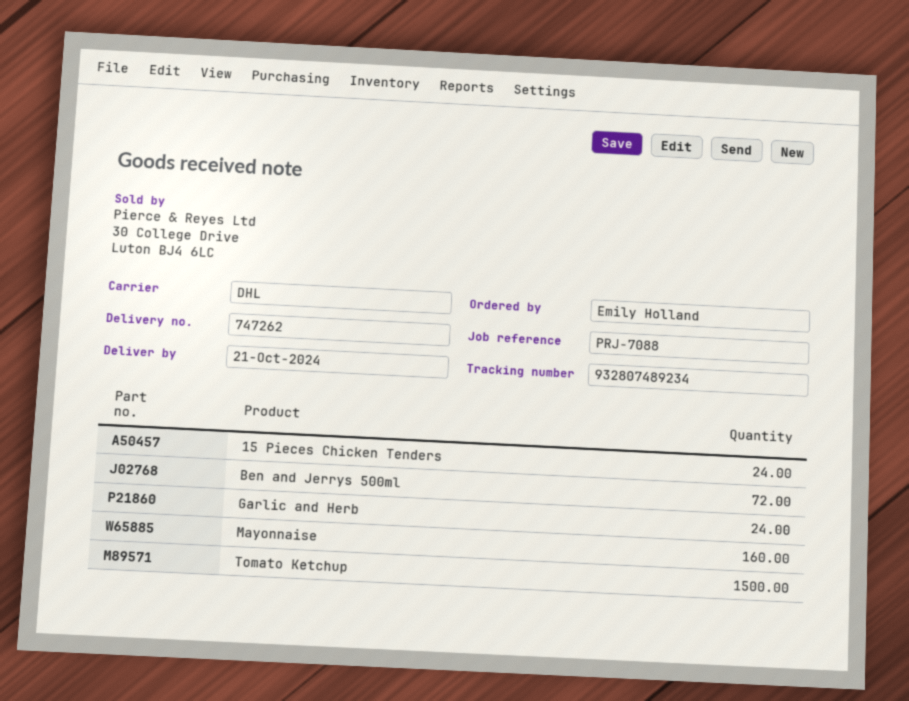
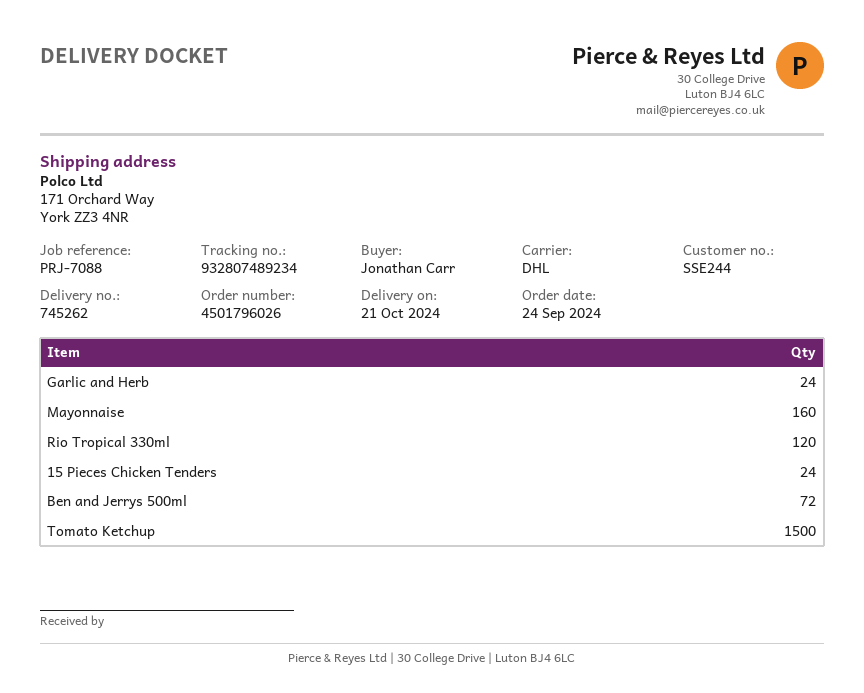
delivery note number: 747262 -> 745262
ordered by: Emily Holland -> Jonathan Carr
Rio Tropical 330ml: none -> 120

